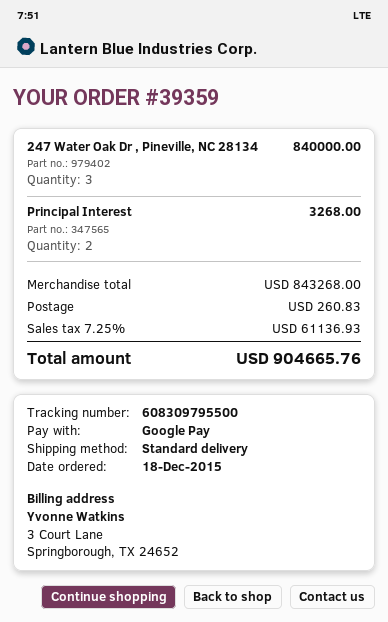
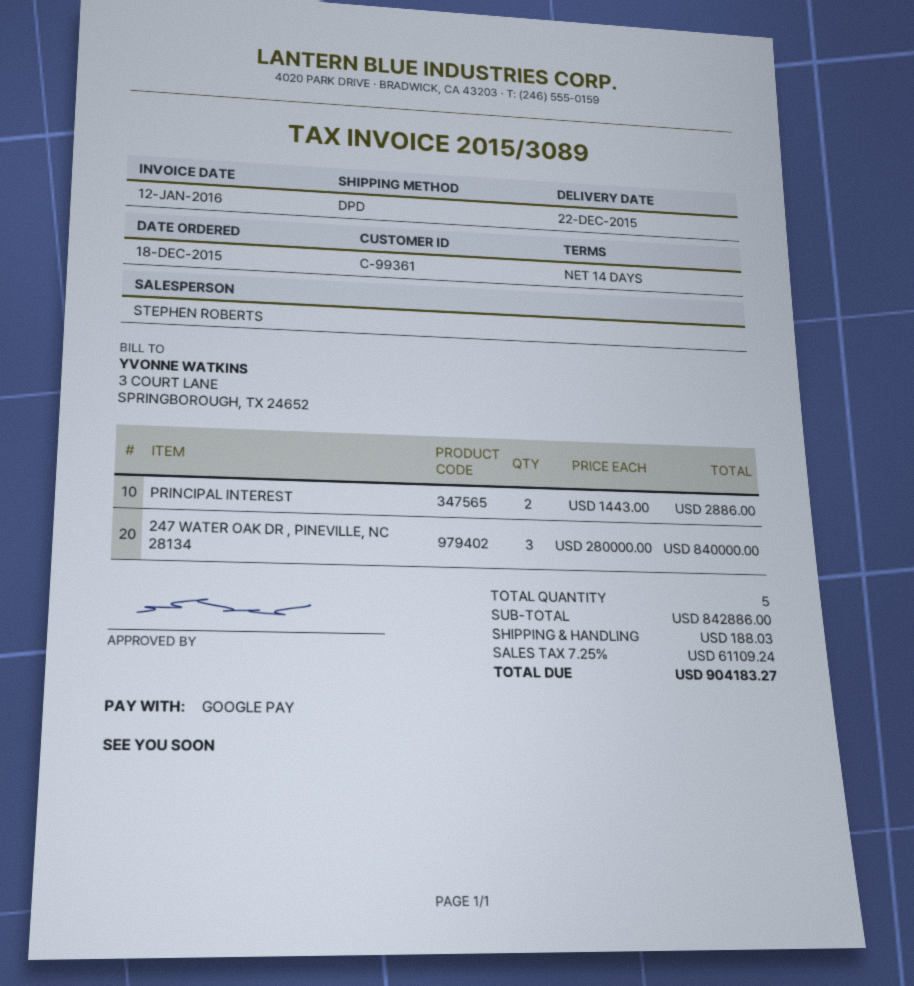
shipping method: standard -> DPD
Principal Interest: 2 for 3268.00 -> 2 for 2886.00
subtotal: 843268.00 -> 842886.00
shipping: 260.83 -> 188.03
tax: 7.25% = 61136.93 -> 7.25% = 61109.24
total: 904665.76 -> 904183.27

